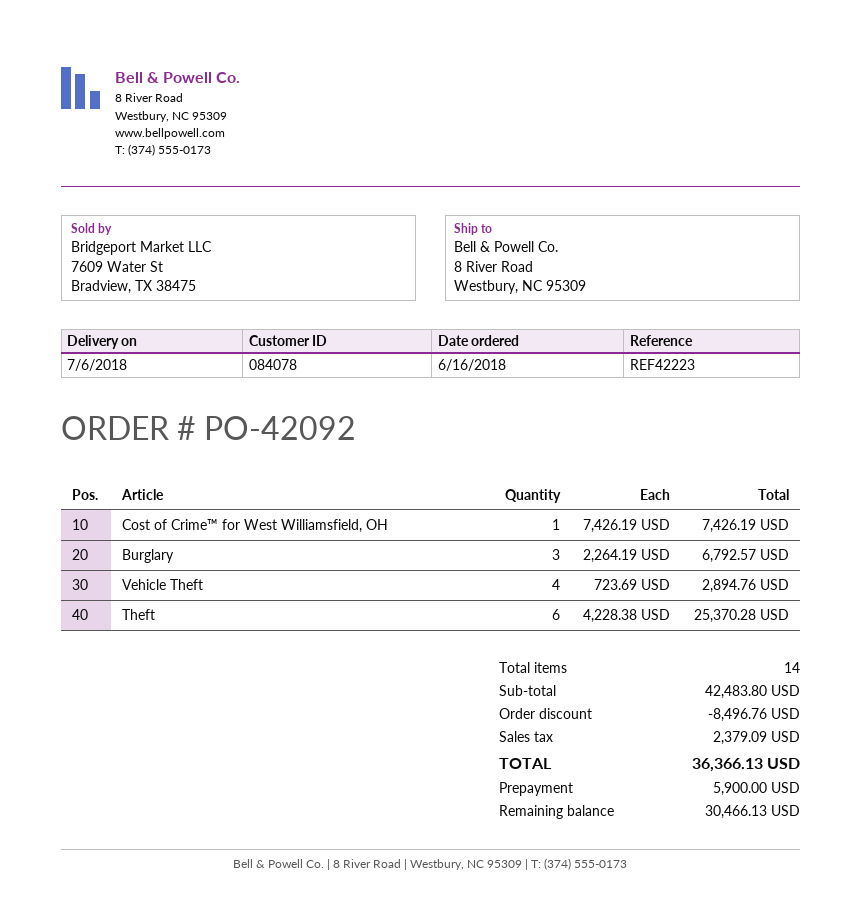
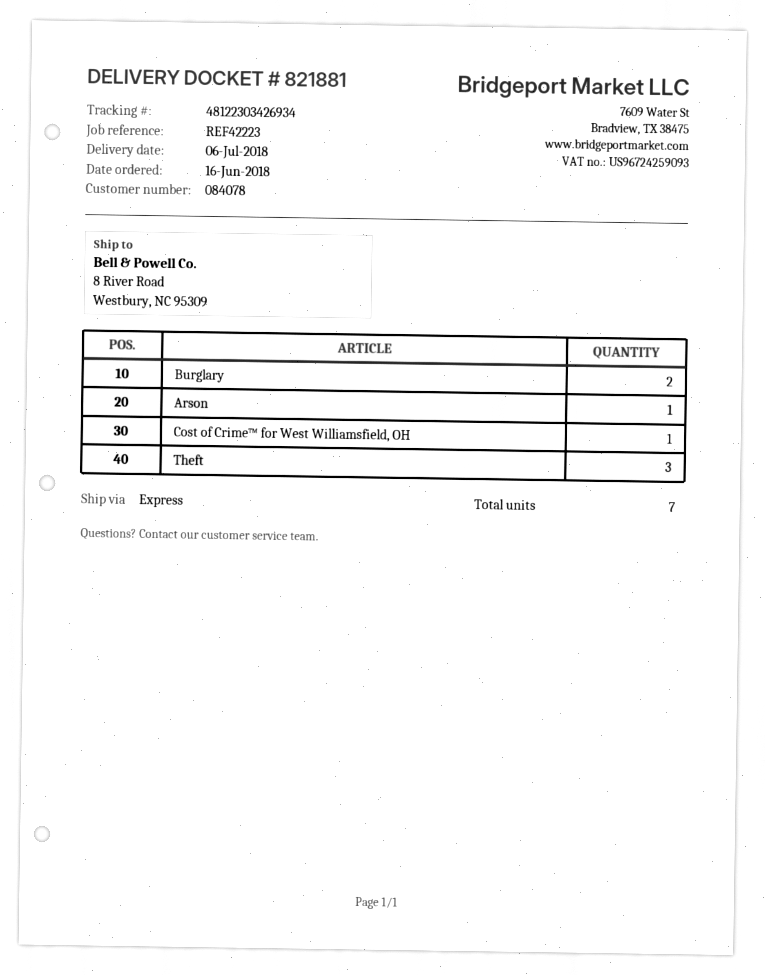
Burglary: 3 -> 2
Vehicle Theft: 4 -> none
Theft: 6 -> 3
Arson: none -> 1
total quantity: 14 -> 7

